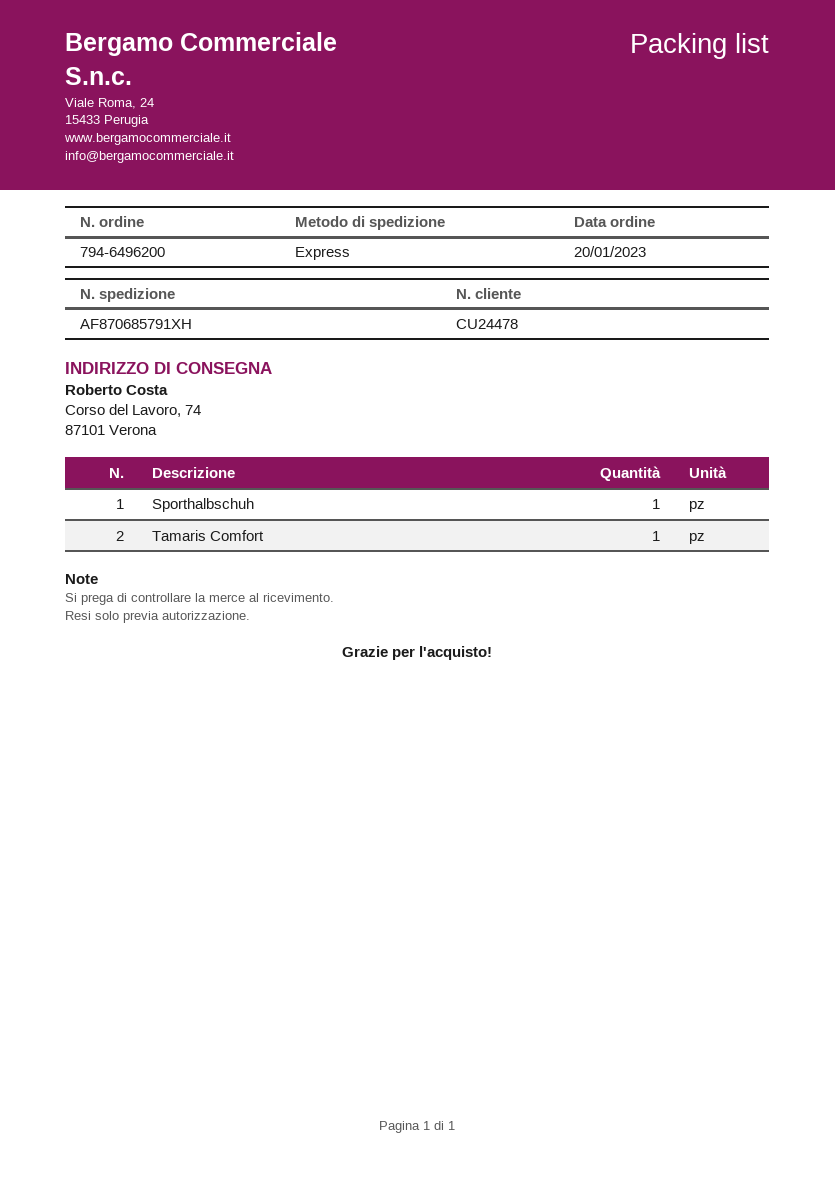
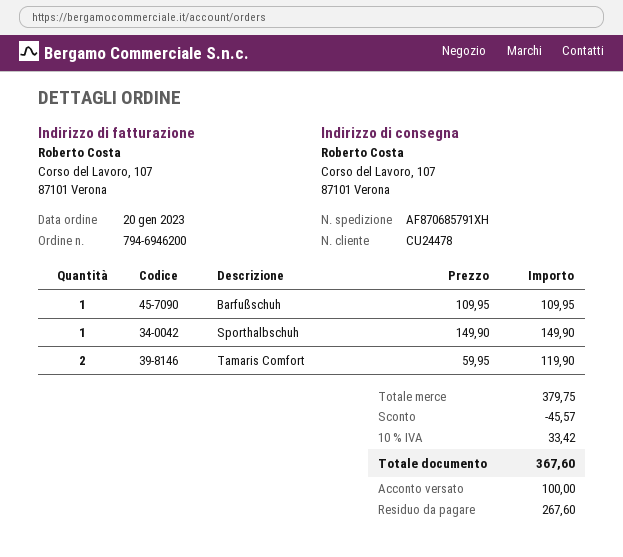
order number: 794-6496200 -> 794-6946200
ship to: Corso del Lavoro, 74, 87101 Verona -> Corso del Lavoro, 107, 87101 Verona
Tamaris Comfort: 1 -> 2
Barfußschuh: none -> 1

